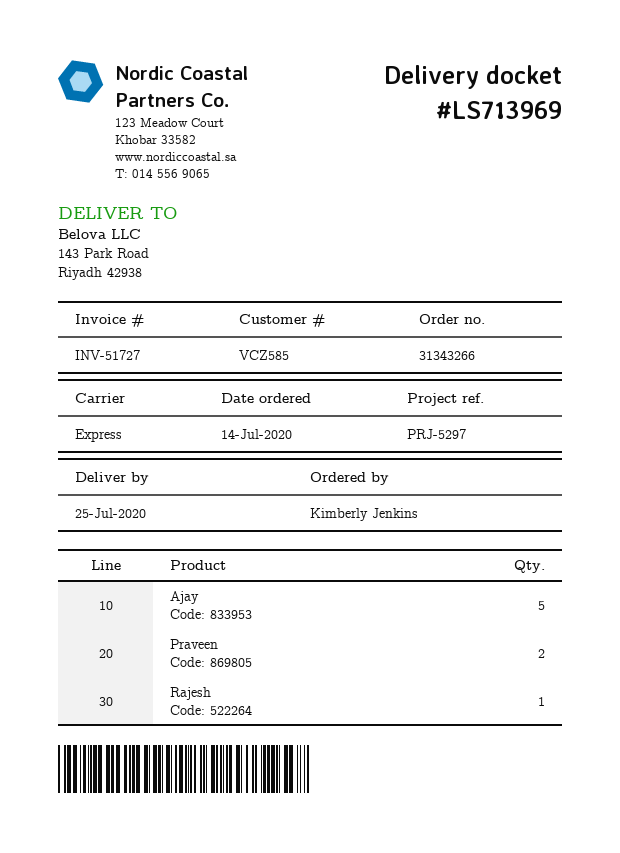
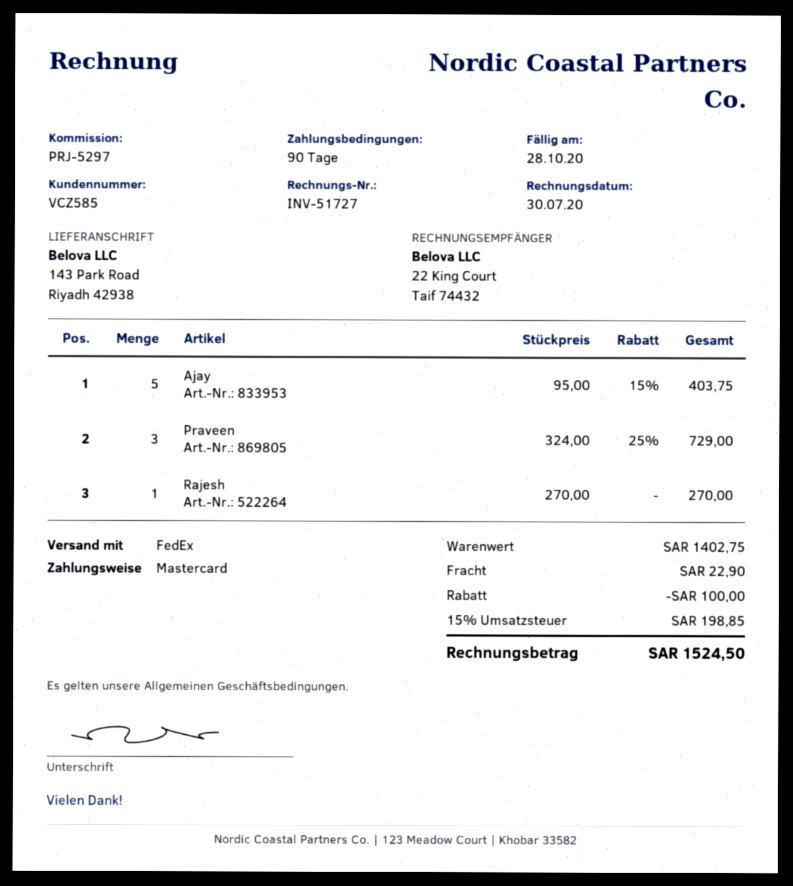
shipping method: express -> FedEx
Praveen: 2 -> 3

